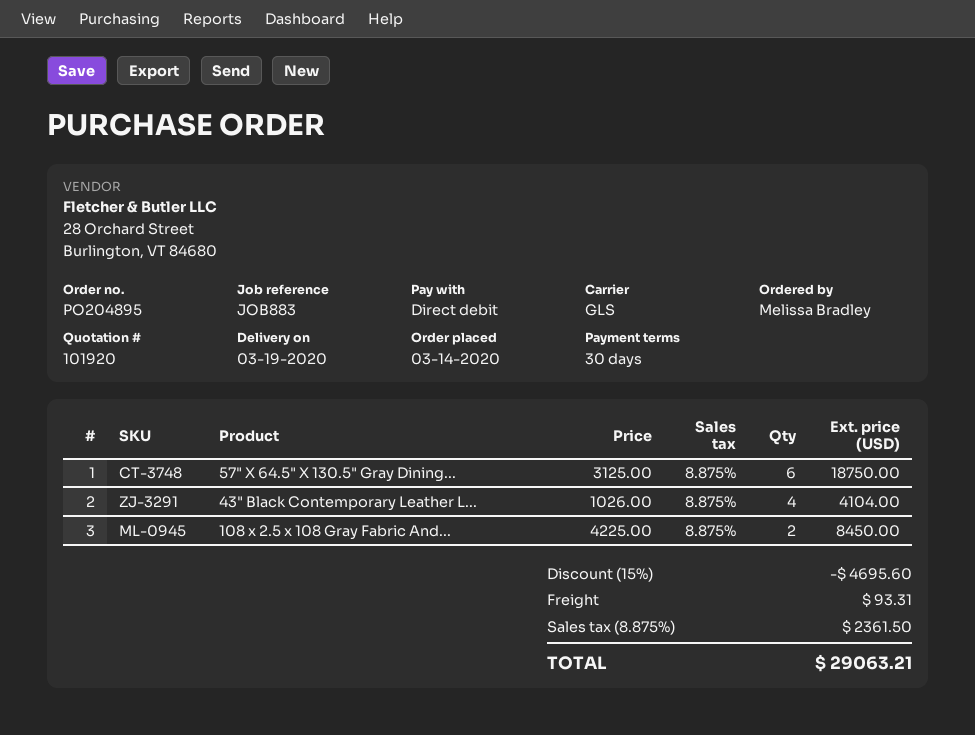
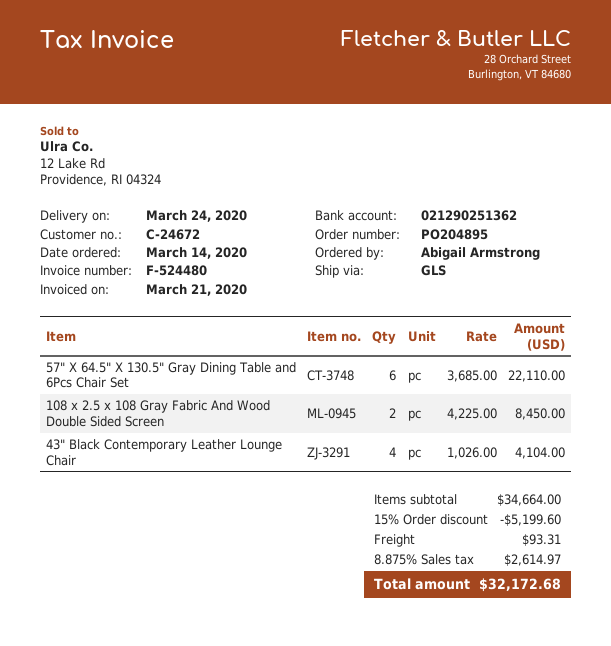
delivery date: 2020-03-19 -> 2020-03-24
ordered by: Melissa Bradley -> Abigail Armstrong
57" X 64.5" X 130.5" Gray Dining...: 6 x 3125.00 = 18750.00 -> 6 x 3685.00 = 22110.00
discount: 15% = 4695.60 -> 15% = 5199.60
tax: 8.875% = 2361.50 -> 8.875% = 2614.97
total: 29063.21 -> 32172.68

